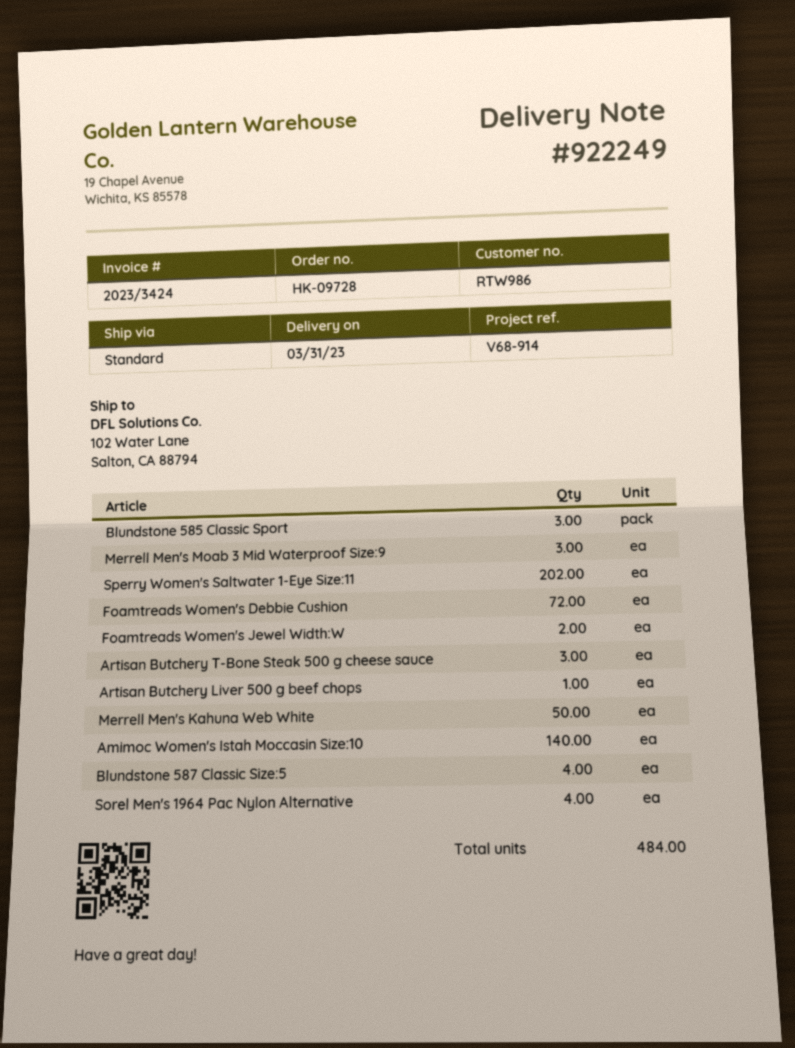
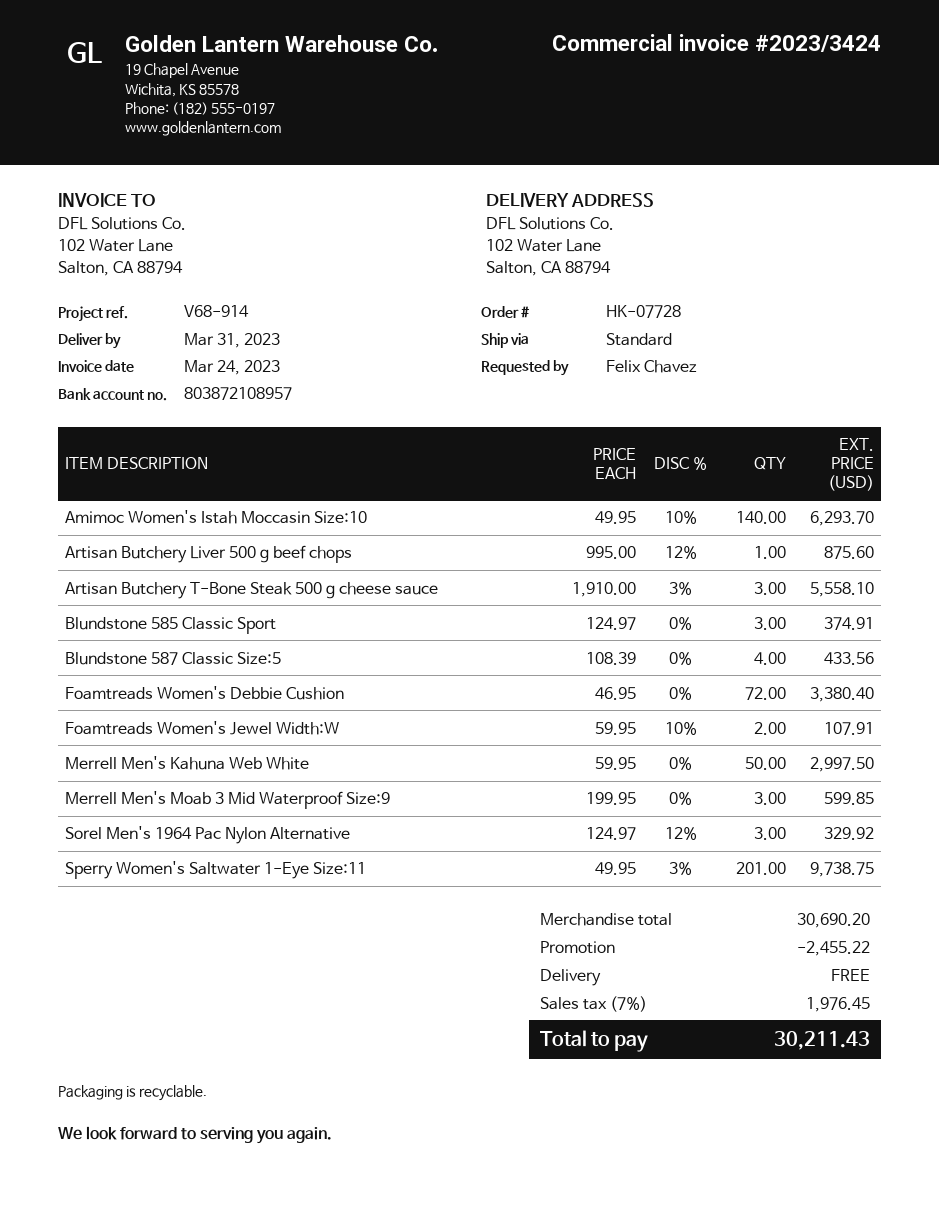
order number: HK-09728 -> HK-07728
Sperry Women's Saltwater 1-Eye Size:11: 202 -> 201
Sorel Men's 1964 Pac Nylon Alternative: 4 -> 3

